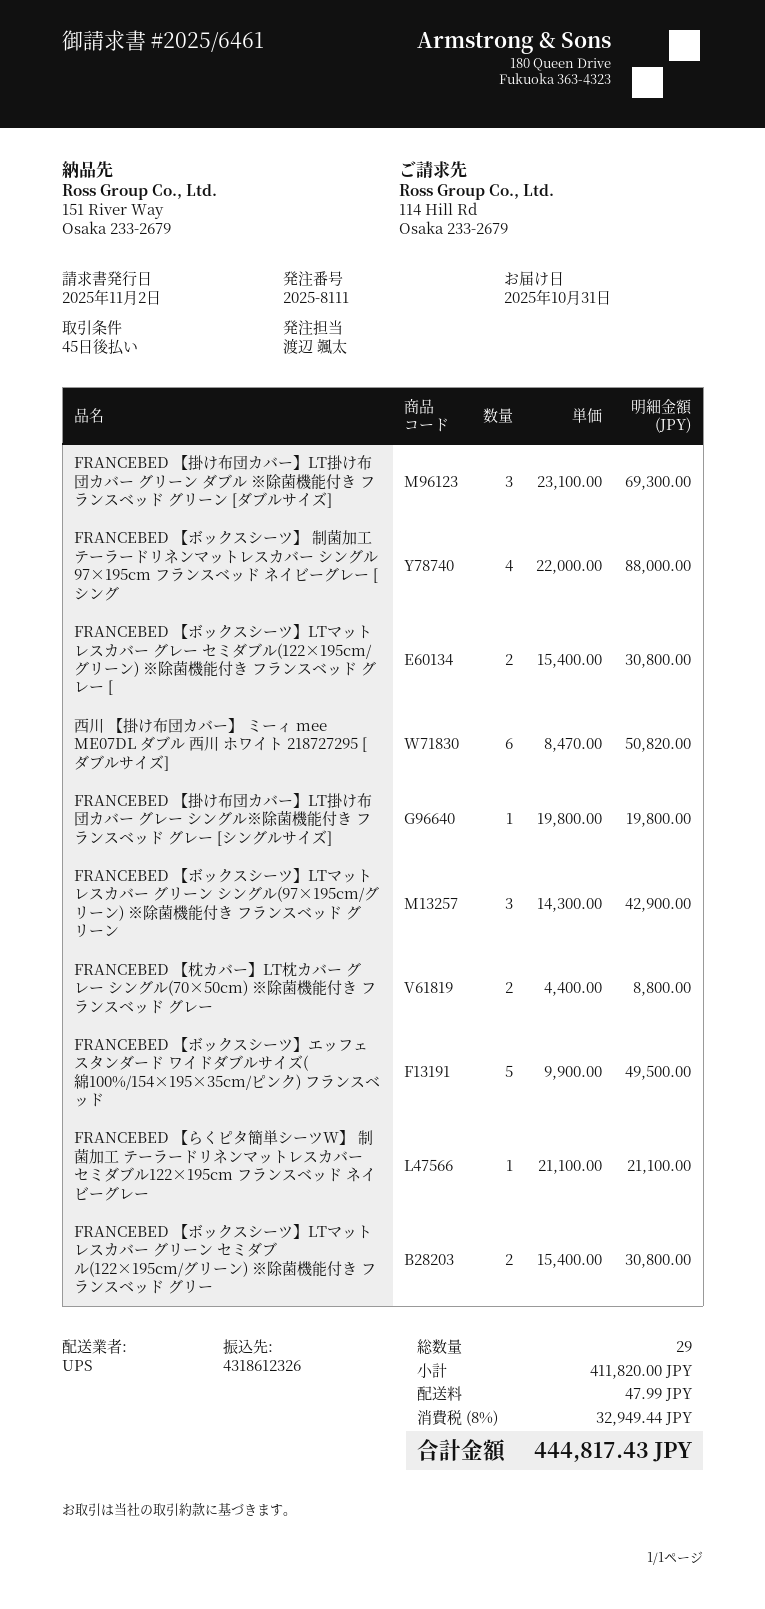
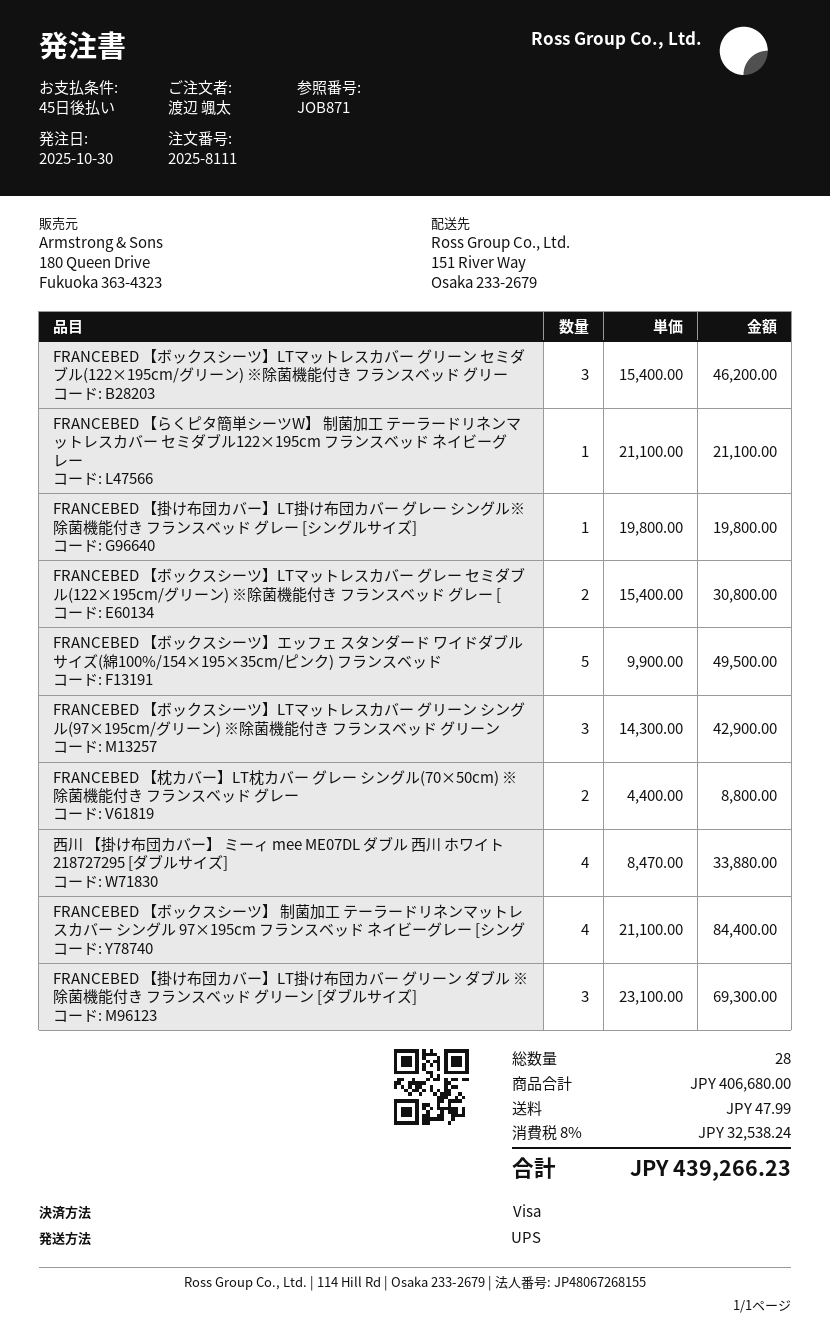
FRANCEBED 【ボックスシーツ】 制菌加工 テーラードリネンマットレスカバー シングル 97×195cm フランスベッド ネイビーグレー [シング: 4 x 22000.00 = 88000.00 -> 4 x 21100.00 = 84400.00
西川 【掛け布団カバー】 ミーィ mee ME07DL ダブル 西川 ホワイト 218727295 [ダブルサイズ]: 6 x 8470.00 = 50820.00 -> 4 x 8470.00 = 33880.00
FRANCEBED 【ボックスシーツ】LTマットレスカバー グリーン セミダブル(122×195cm/グリーン) ※除菌機能付き フランスベッド グリー: 2 x 15400.00 = 30800.00 -> 3 x 15400.00 = 46200.00
total quantity: 29 -> 28
subtotal: 411820.00 -> 406680.00
tax: 8% = 32949.44 -> 8% = 32538.24
total: 444817.43 -> 439266.23

